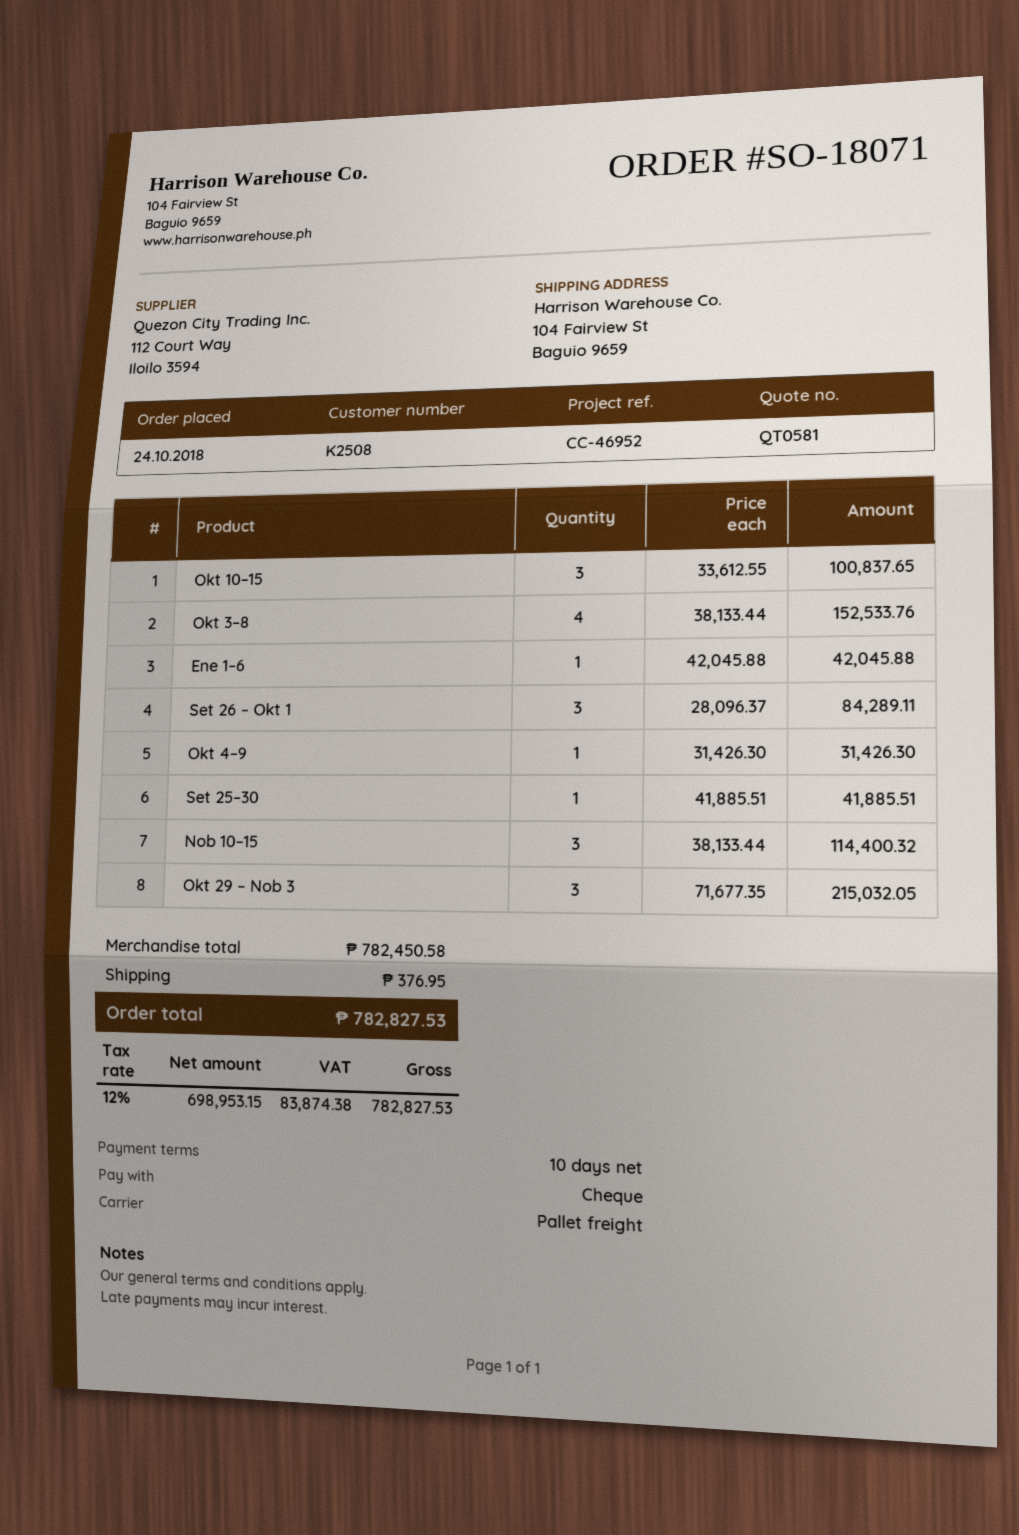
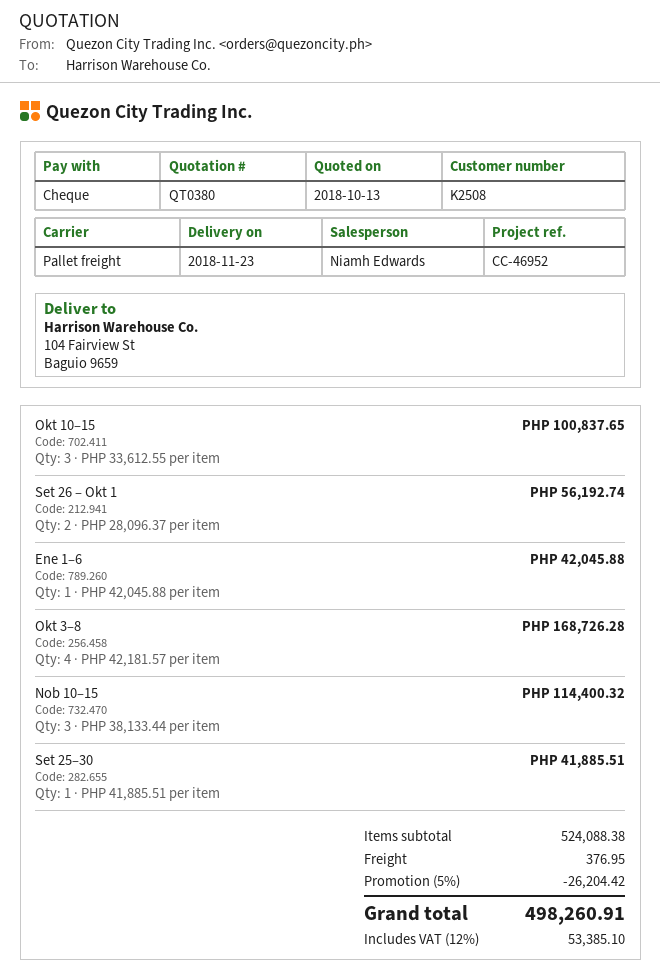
quote number: QT0581 -> QT0380
Okt 3–8: 4 x 38133.44 = 152533.76 -> 4 x 42181.57 = 168726.28
Set 26 – Okt 1: 3 x 28096.37 = 84289.11 -> 2 x 28096.37 = 56192.74
Okt 4–9: 1 x 31426.30 = 31426.30 -> none
Okt 29 – Nob 3: 3 x 71677.35 = 215032.05 -> none
subtotal: 782450.58 -> 524088.38
discount: none -> 5% = 26204.42
tax: 12% = 83874.38 -> 12% = 53385.10
total: 782827.53 -> 498260.91

